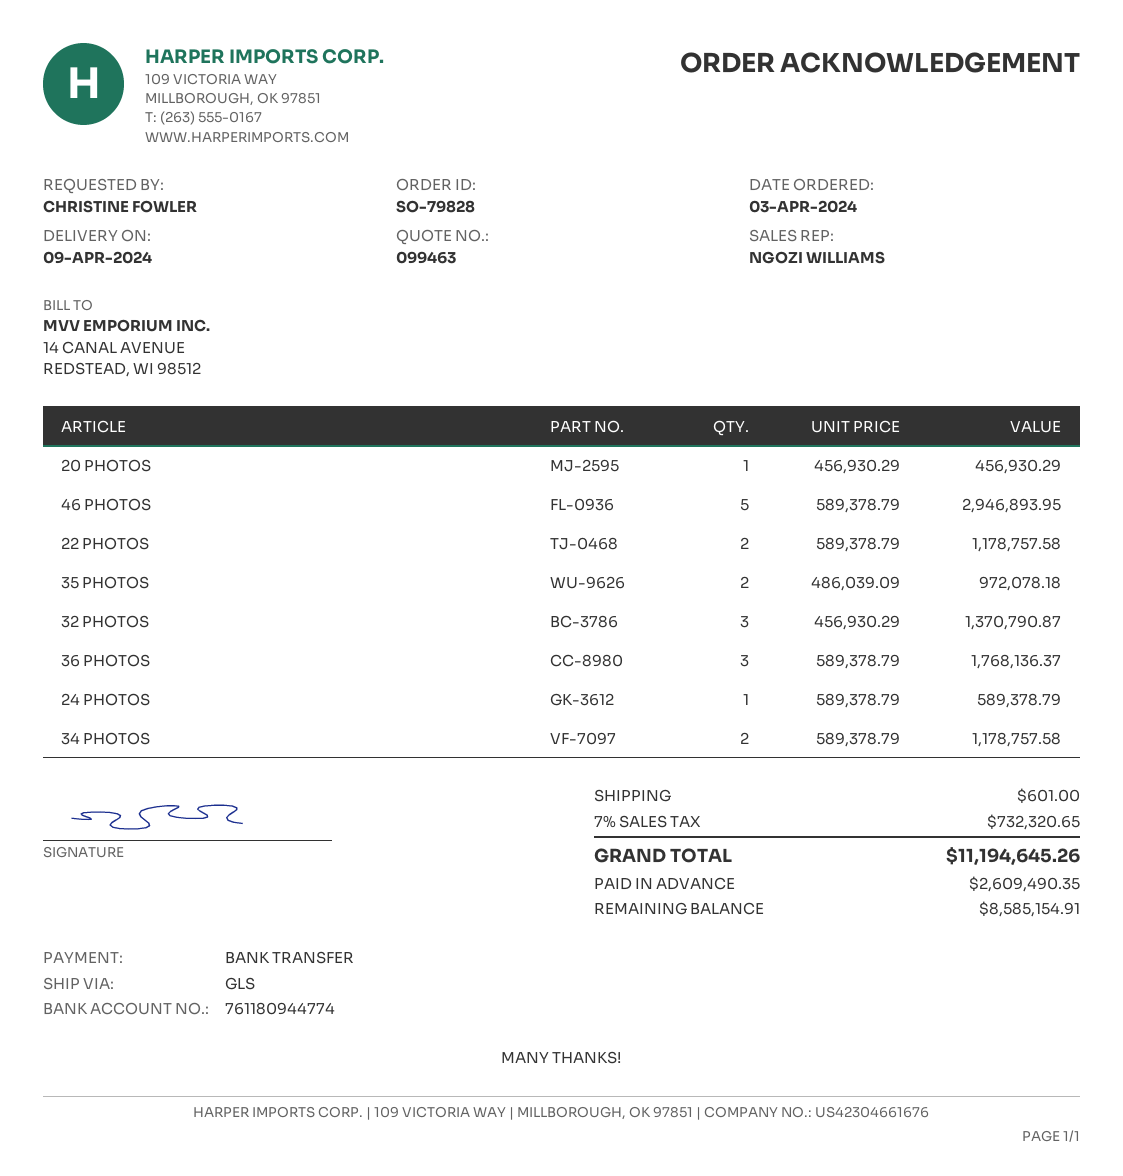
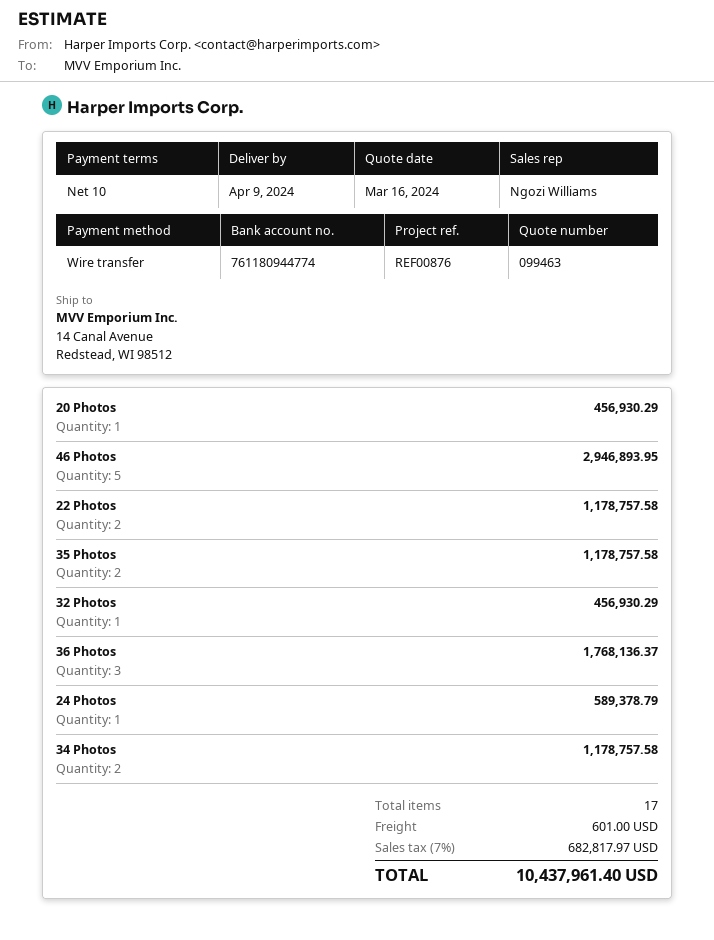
35 PHOTOS: 2 for 972078.18 -> 2 for 1178757.58
32 PHOTOS: 3 for 1370790.87 -> 1 for 456930.29
tax: 7% = 732320.65 -> 7% = 682817.97
total: 11194645.26 -> 10437961.40

